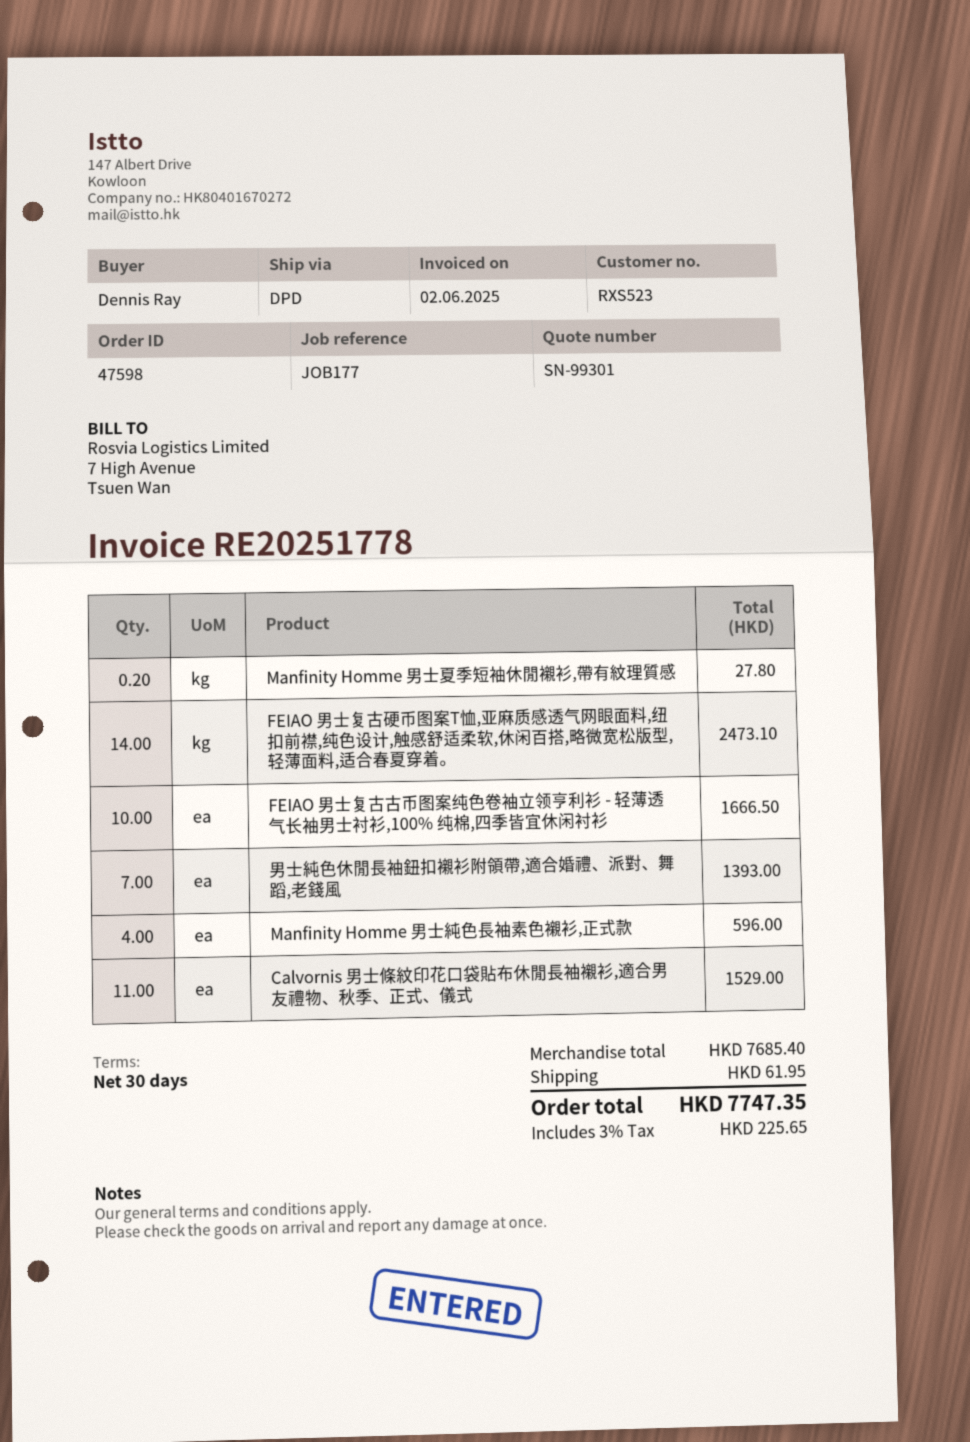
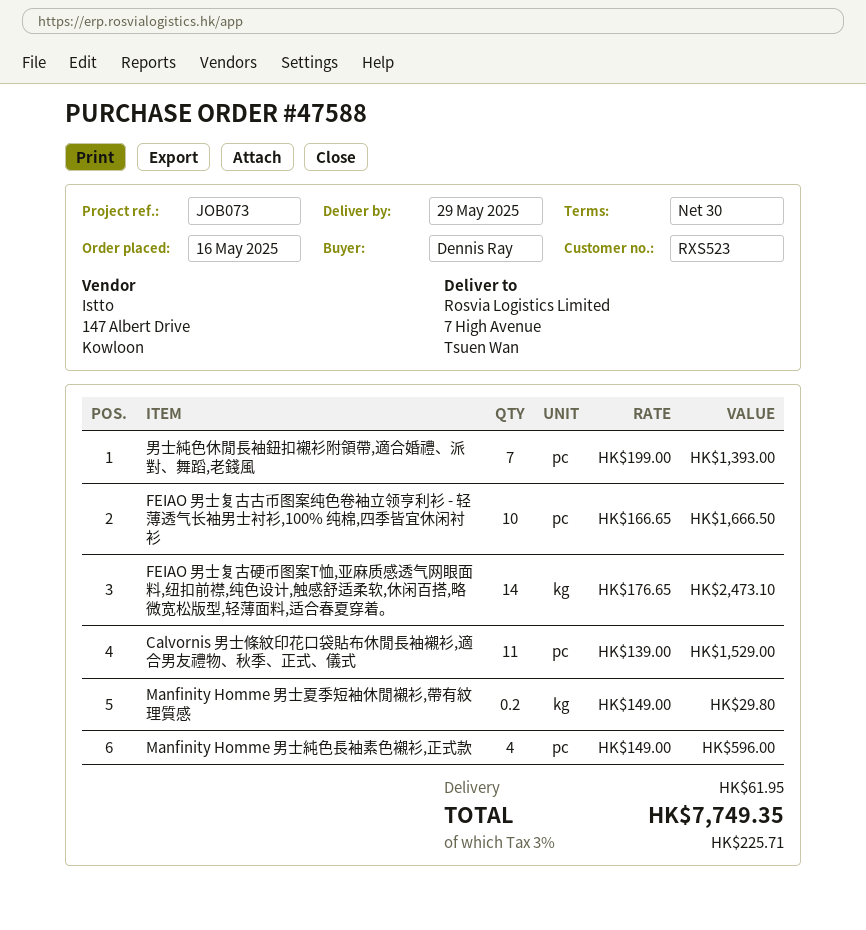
order number: 47598 -> 47588
reference: JOB177 -> JOB073
Manfinity Homme 男士夏季短袖休閒襯衫,帶有紋理質感: 0.2 for 27.80 -> 0.2 for 29.80
tax: 3% = 225.65 -> 3% = 225.71
total: 7747.35 -> 7749.35

